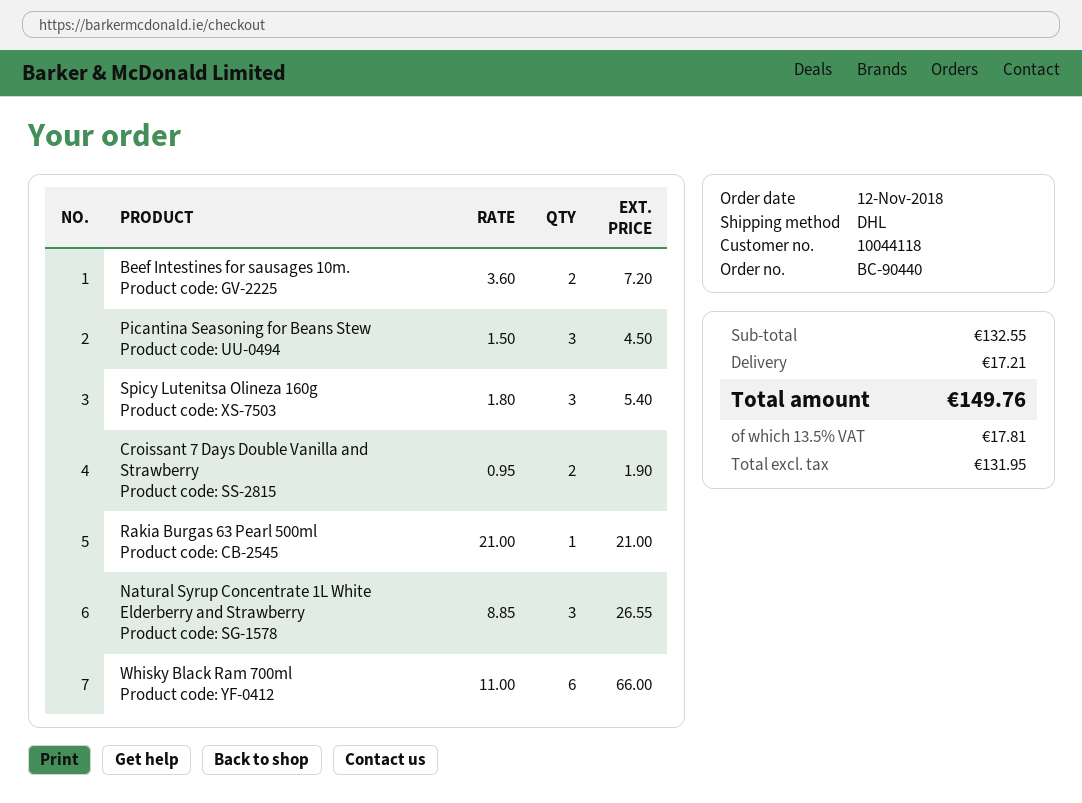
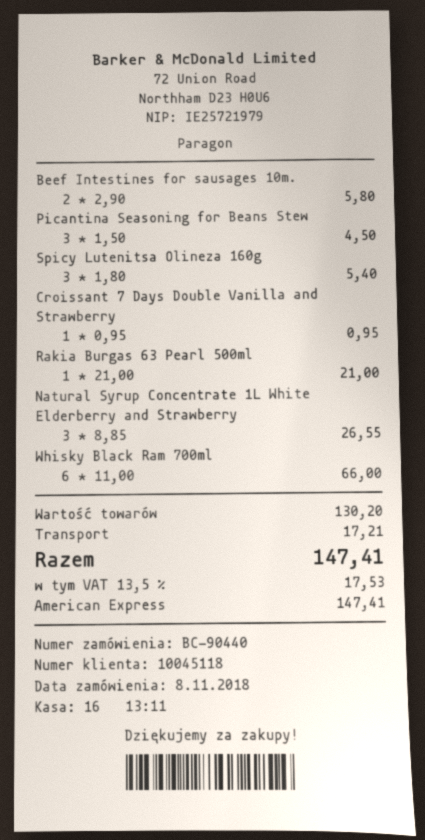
order date: 2018-11-12 -> 2018-11-08
customer number: 10044118 -> 10045118
Beef Intestines for sausages 10m.: 2 x 3.60 = 7.20 -> 2 x 2.90 = 5.80
Croissant 7 Days Double Vanilla and Strawberry: 2 x 0.95 = 1.90 -> 1 x 0.95 = 0.95
subtotal: 132.55 -> 130.20
tax: 13.5% = 17.81 -> 13.5% = 17.53
total: 149.76 -> 147.41

